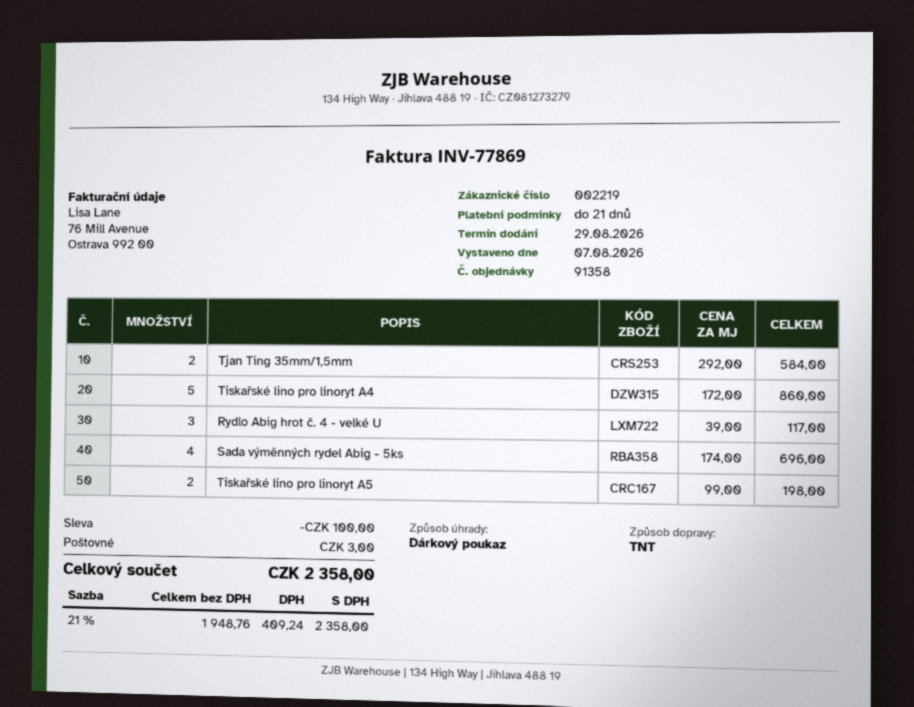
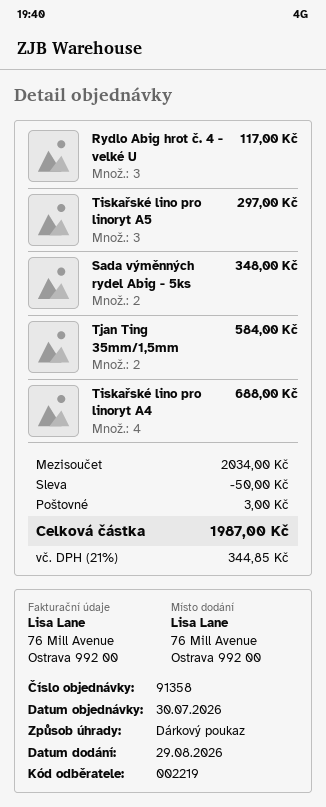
Tiskařské lino pro linoryt A4: 5 for 860.00 -> 4 for 688.00
Sada výměnných rydel Abig - 5ks: 4 for 696.00 -> 2 for 348.00
Tiskařské lino pro linoryt A5: 2 for 198.00 -> 3 for 297.00
discount: 100.00 -> 50.00
tax: 21% = 409.24 -> 21% = 344.85
total: 2358.00 -> 1987.00

